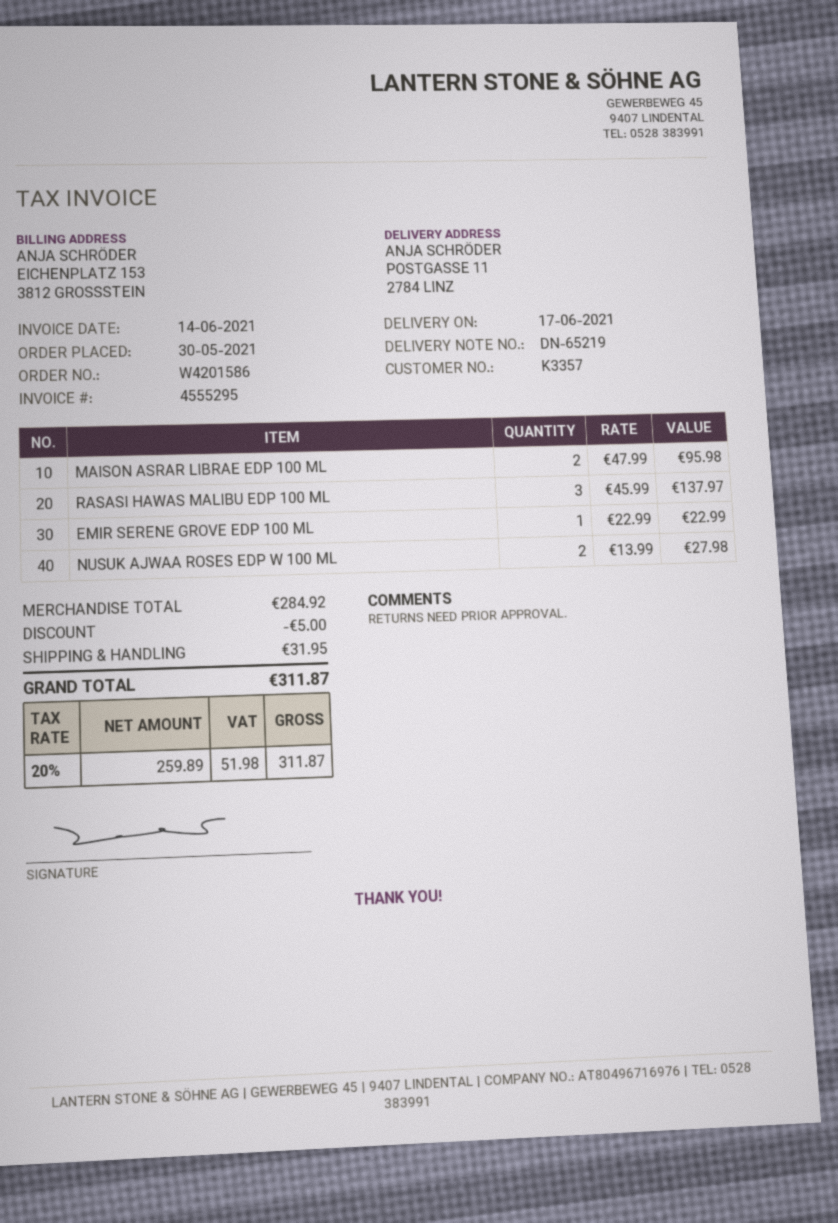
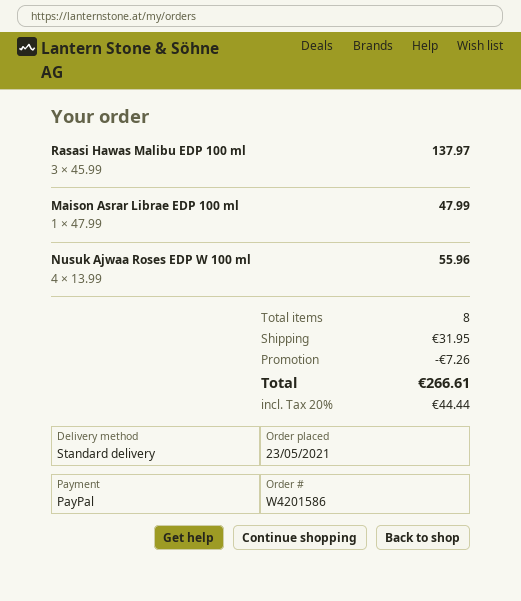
order date: 2021-05-30 -> 2021-05-23
MAISON ASRAR LIBRAE EDP 100 ML: 2 x 47.99 = 95.98 -> 1 x 47.99 = 47.99
EMIR SERENE GROVE EDP 100 ML: 1 x 22.99 = 22.99 -> none
NUSUK AJWAA ROSES EDP W 100 ML: 2 x 13.99 = 27.98 -> 4 x 13.99 = 55.96
discount: 5.00 -> 7.26
tax: 20% = 51.98 -> 20% = 44.44
total: 311.87 -> 266.61

